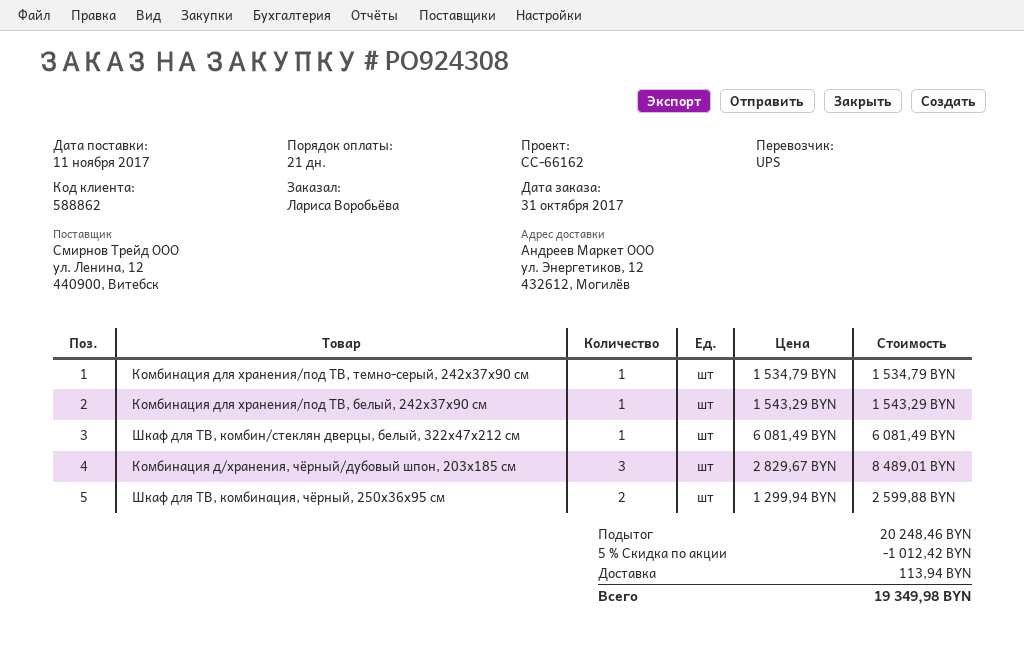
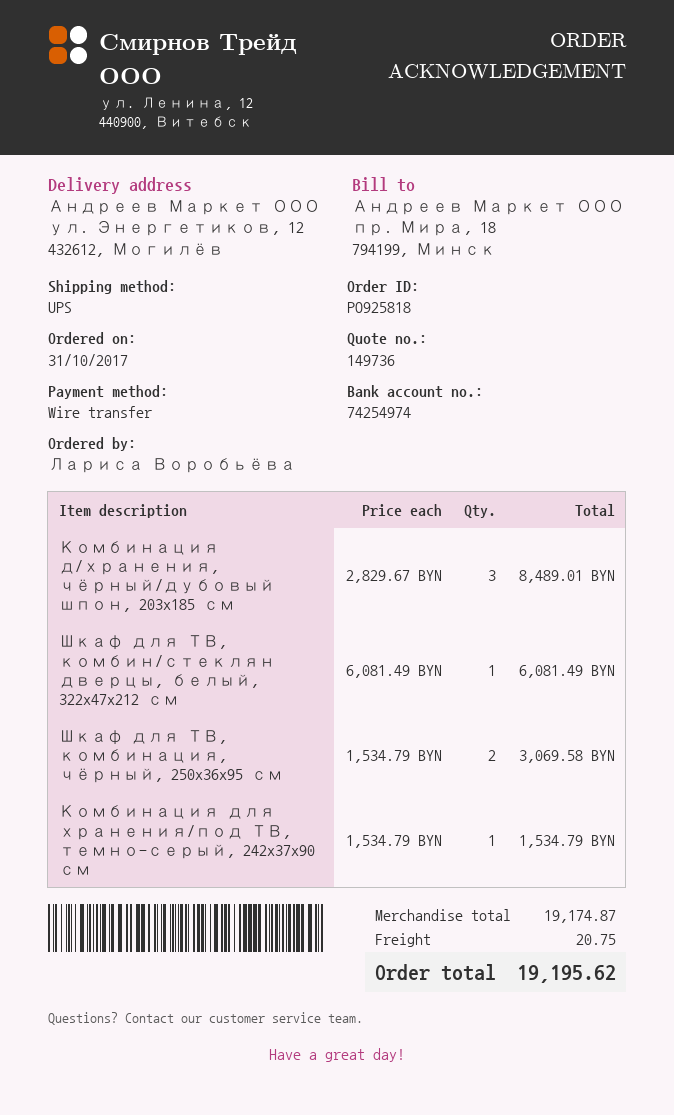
order number: PO924308 -> PO925818
Комбинация для хранения/под ТВ, белый, 242x37x90 см: 1 x 1543.29 = 1543.29 -> none
Шкаф для ТВ, комбинация, чёрный, 250x36x95 см: 2 x 1299.94 = 2599.88 -> 2 x 1534.79 = 3069.58
subtotal: 20248.46 -> 19174.87
discount: 5% = 1012.42 -> none
shipping: 113.94 -> 20.75
total: 19349.98 -> 19195.62

